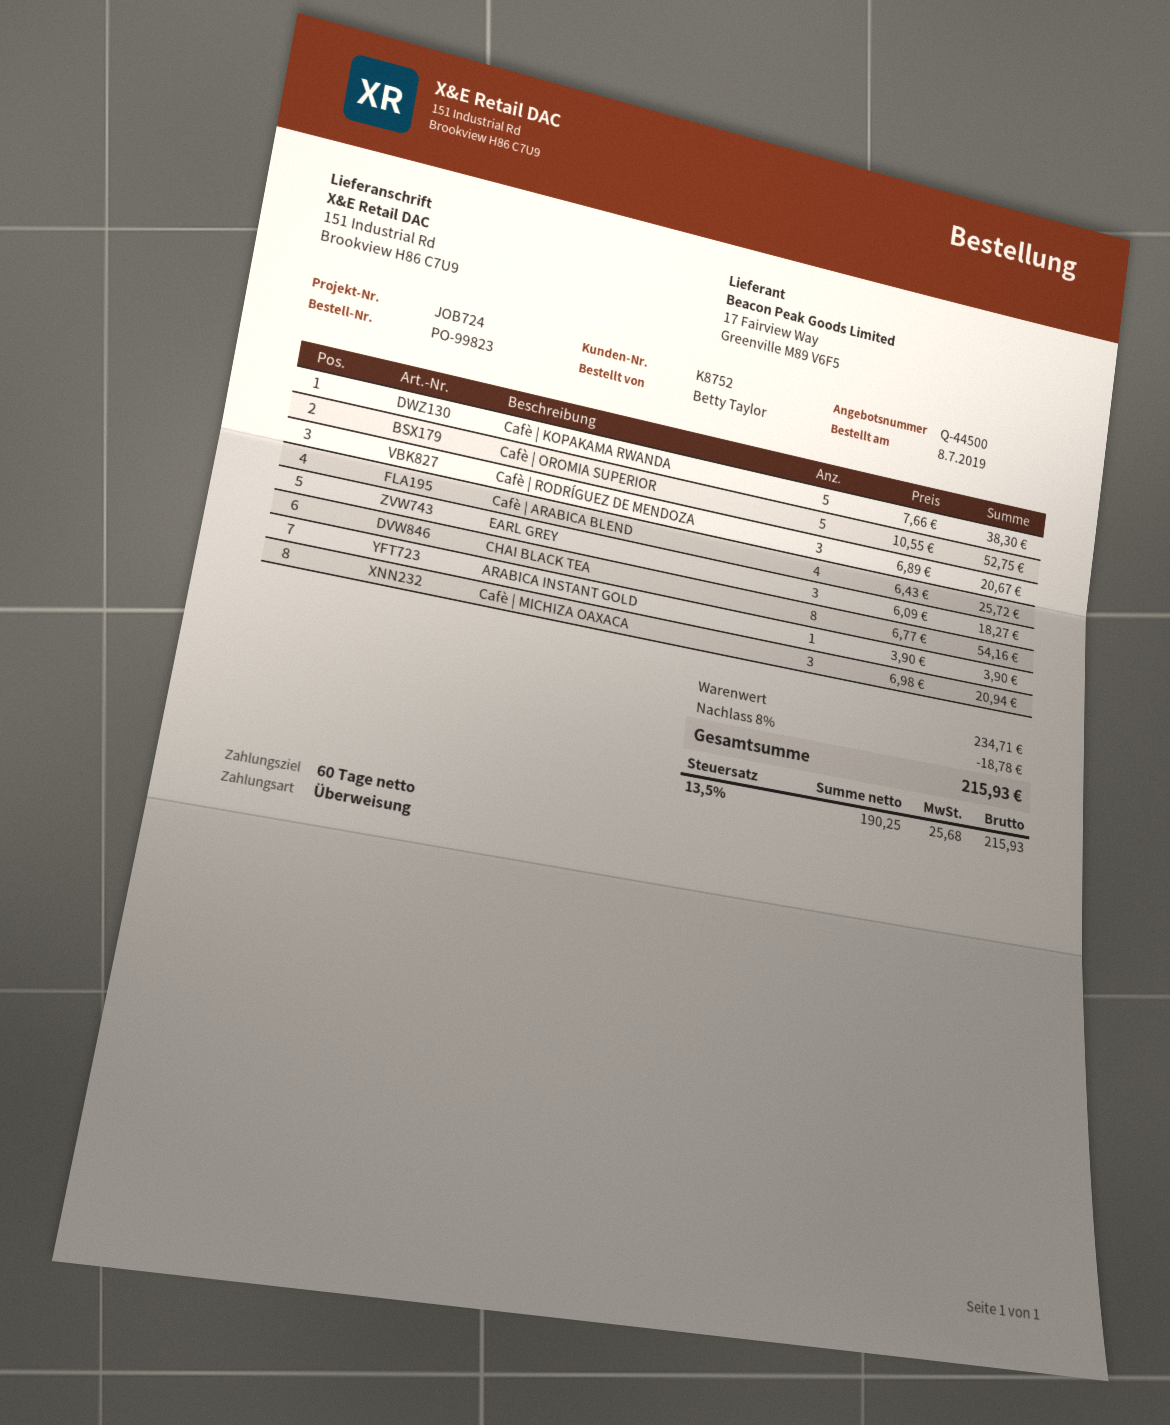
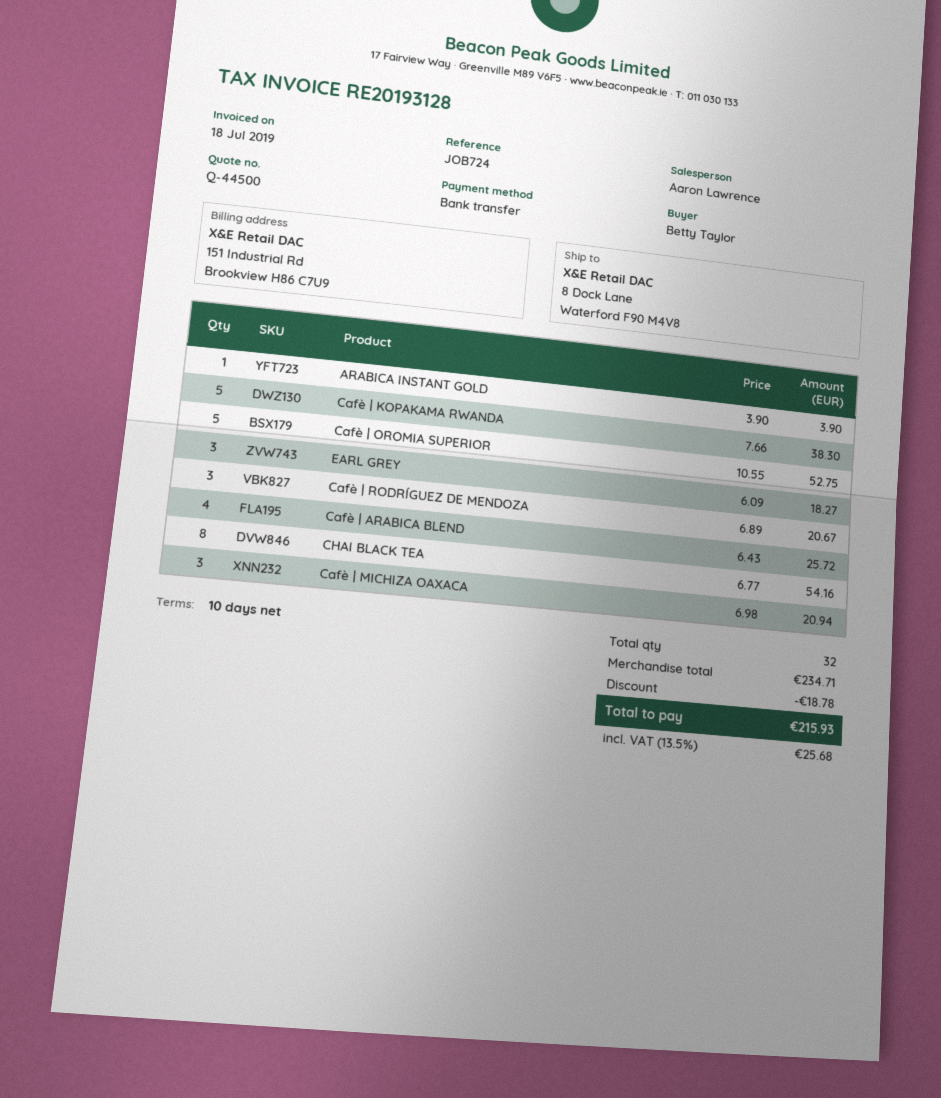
payment terms: 60 days -> 10 days
ship to: 151 Industrial Rd, Brookview H86 C7U9 -> 8 Dock Lane, Waterford F90 M4V8

